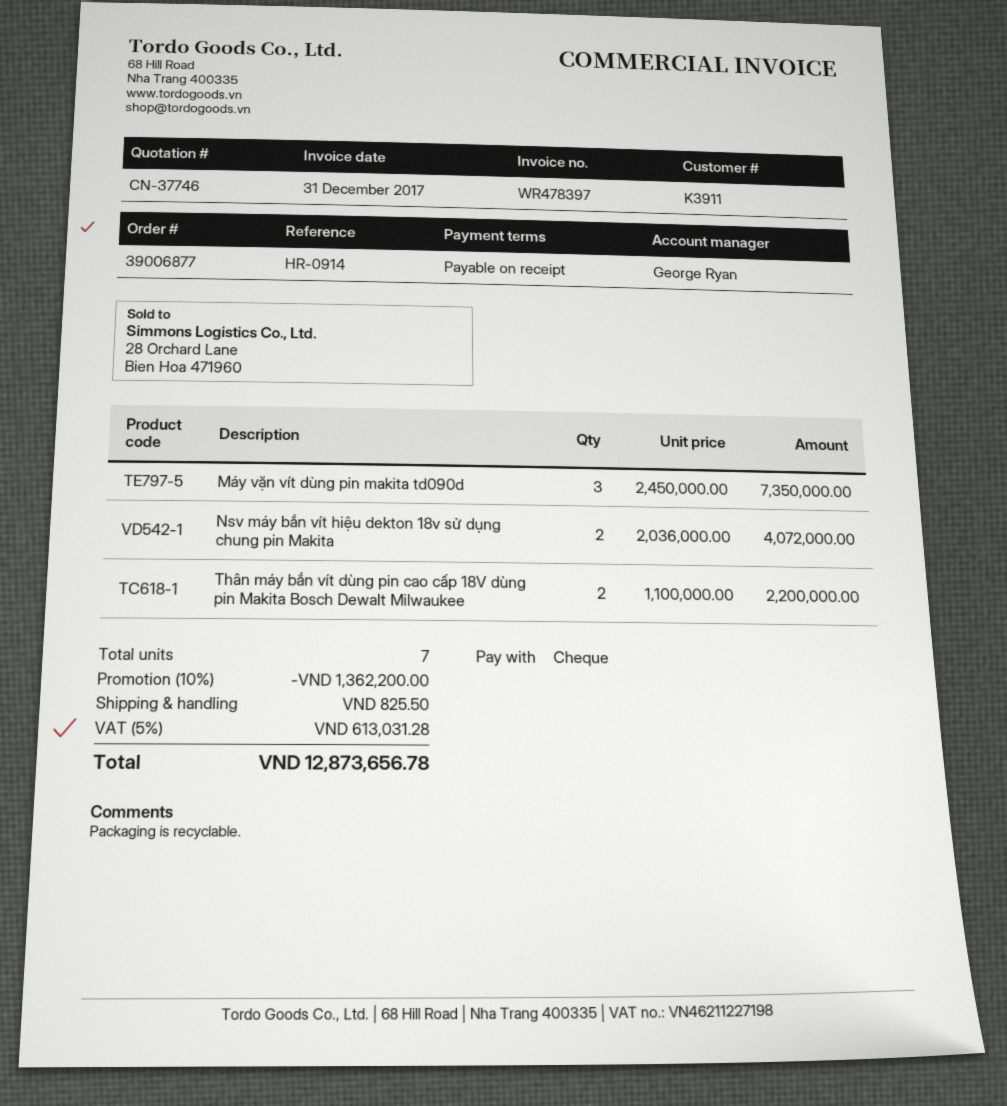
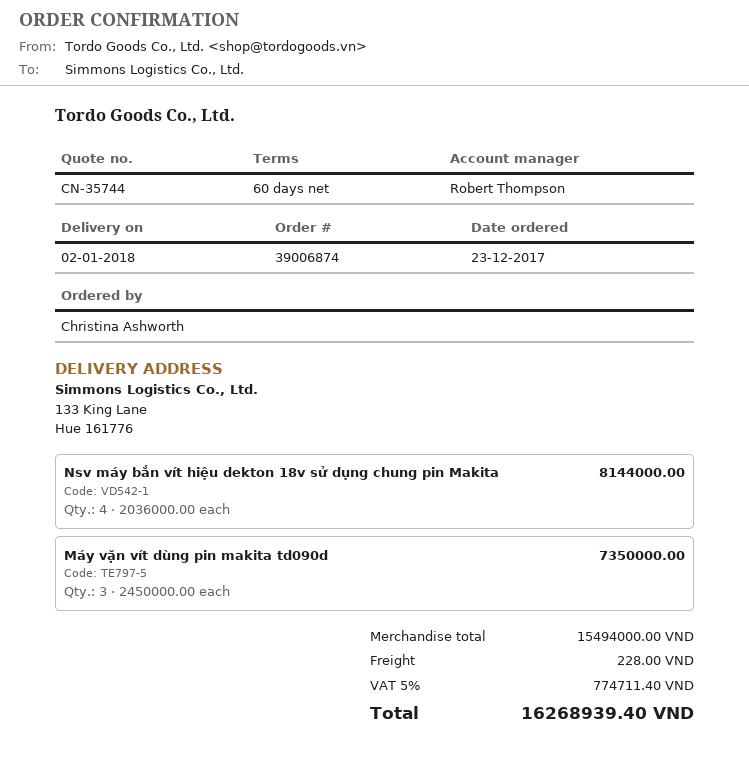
quote number: CN-37746 -> CN-35744
order number: 39006877 -> 39006874
payment terms: on receipt -> 60 days
sales rep: George Ryan -> Robert Thompson
Nsv máy bắn vít hiệu dekton 18v sử dụng chung pin Makita: 2 x 2036000.00 = 4072000.00 -> 4 x 2036000.00 = 8144000.00
Thân máy bắn vít dùng pin cao cấp 18V dùng pin Makita Bosch Dewalt Milwaukee: 2 x 1100000.00 = 2200000.00 -> none
discount: 10% = 1362200.00 -> none
shipping: 825.50 -> 228.00
tax: 5% = 613031.28 -> 5% = 774711.40
total: 12873656.78 -> 16268939.40

